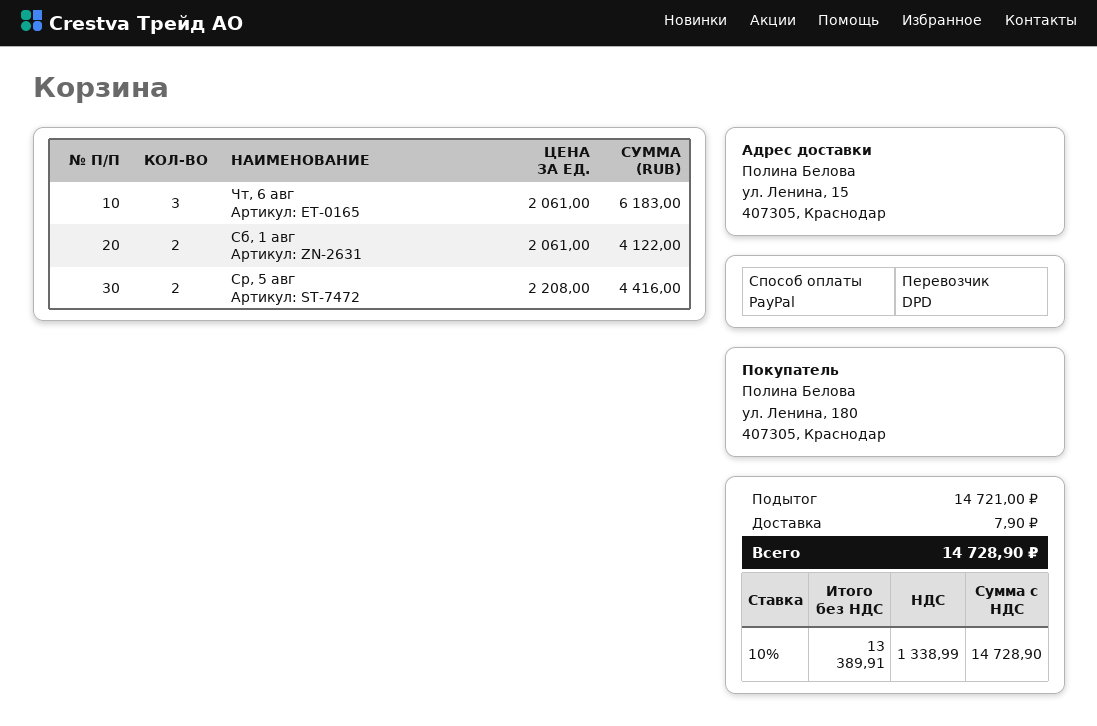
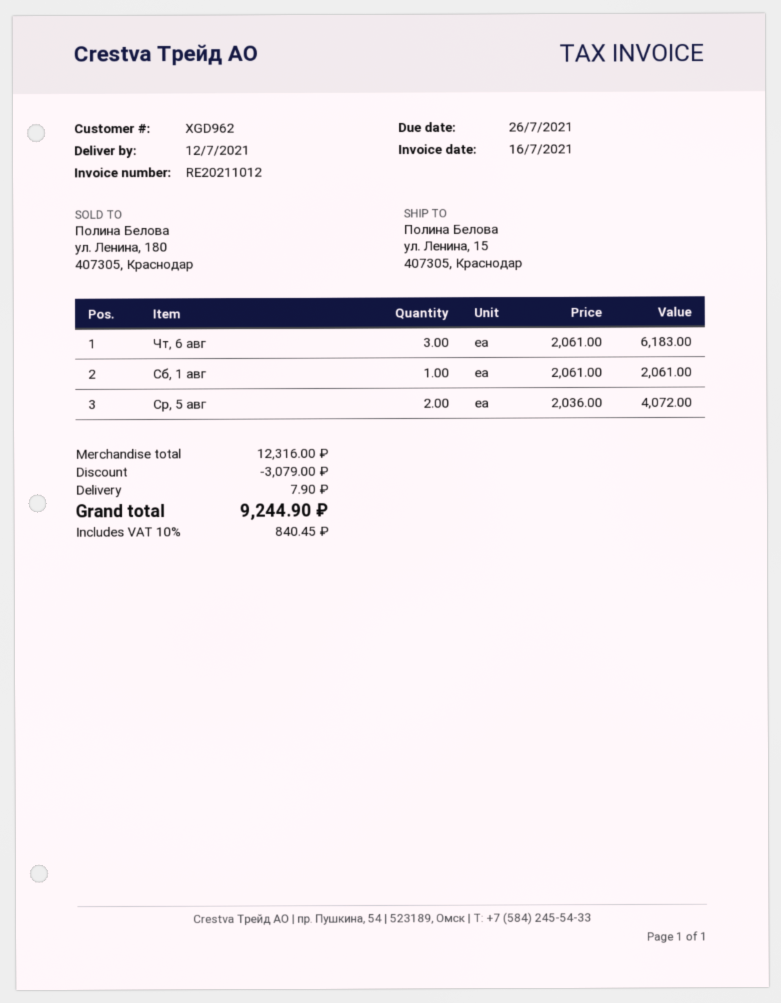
Сб, 1 авг: 2 x 2061.00 = 4122.00 -> 1 x 2061.00 = 2061.00
Ср, 5 авг: 2 x 2208.00 = 4416.00 -> 2 x 2036.00 = 4072.00
subtotal: 14721.00 -> 12316.00
discount: none -> 3079.00
tax: 10% = 1338.99 -> 10% = 840.45
total: 14728.90 -> 9244.90

